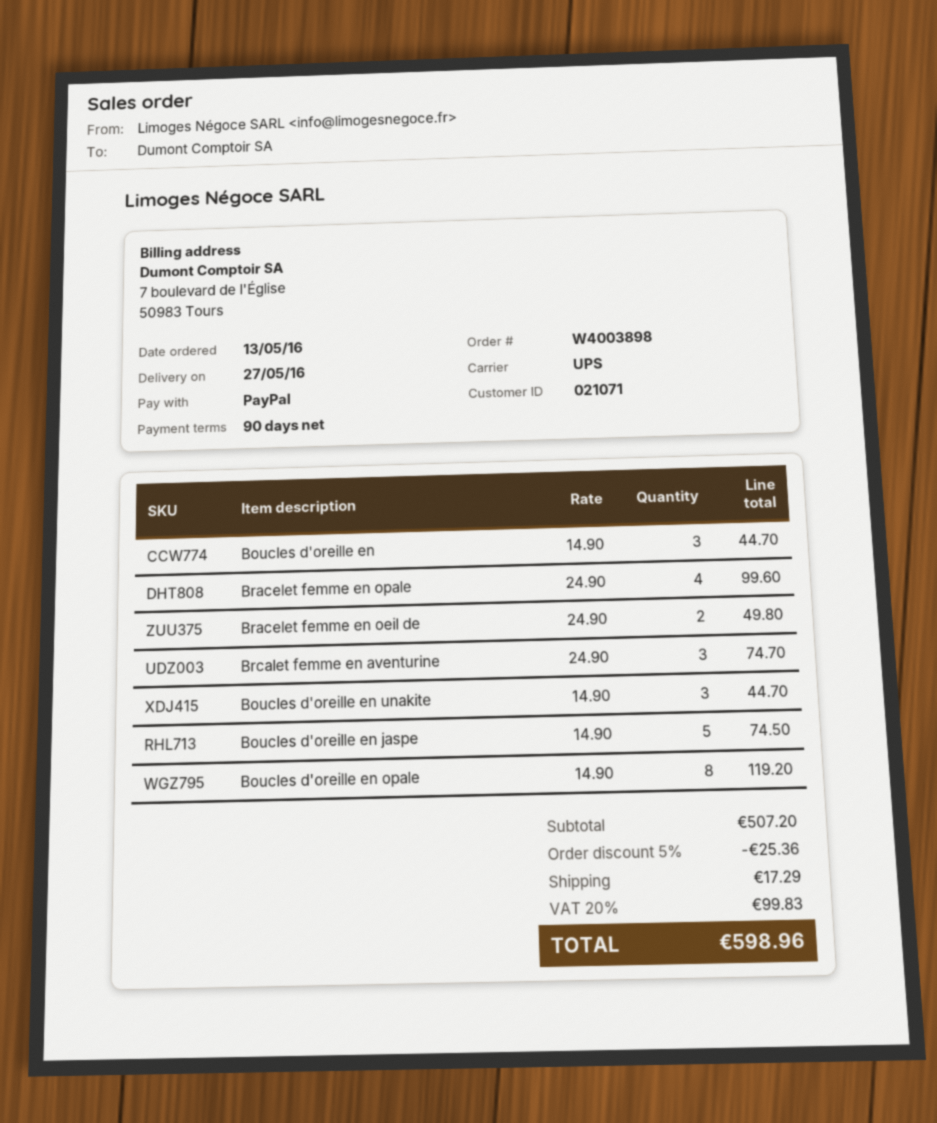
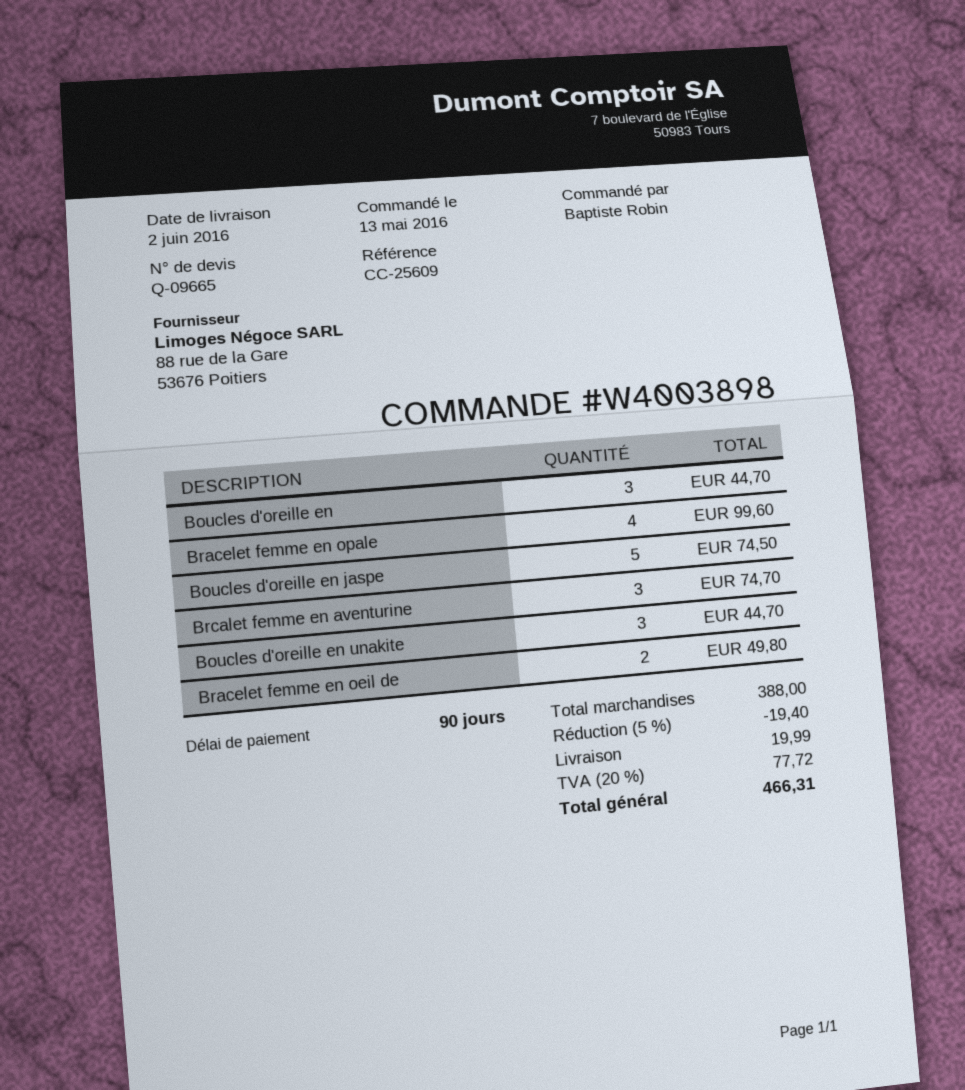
delivery date: 2016-05-27 -> 2016-06-02
Boucles d'oreille en opale: 8 for 119.20 -> none
subtotal: 507.20 -> 388.00
discount: 5% = 25.36 -> 5% = 19.40
shipping: 17.29 -> 19.99
tax: 20% = 99.83 -> 20% = 77.72
total: 598.96 -> 466.31

